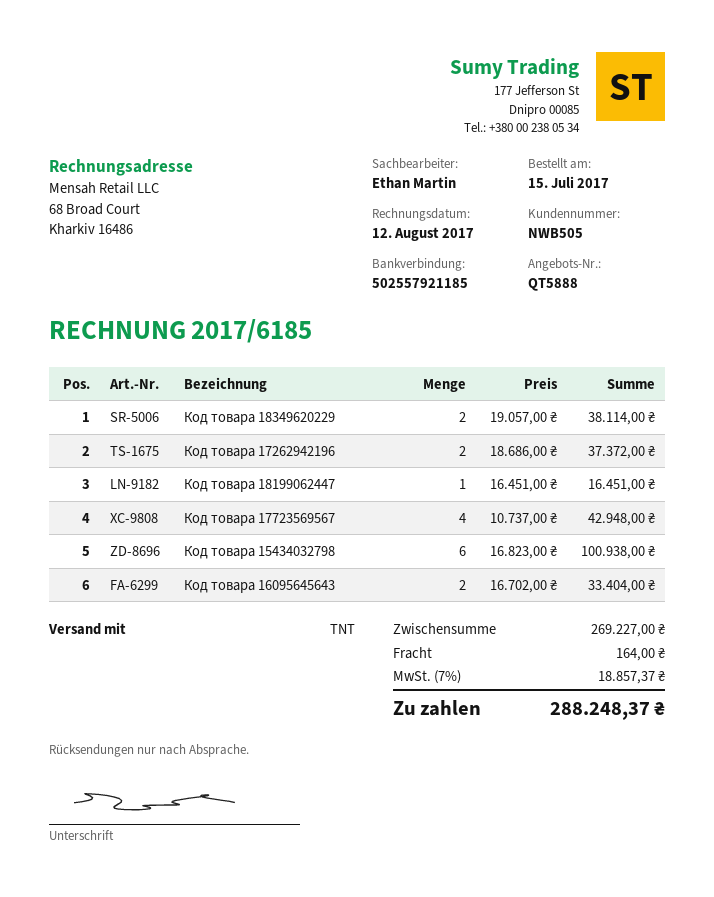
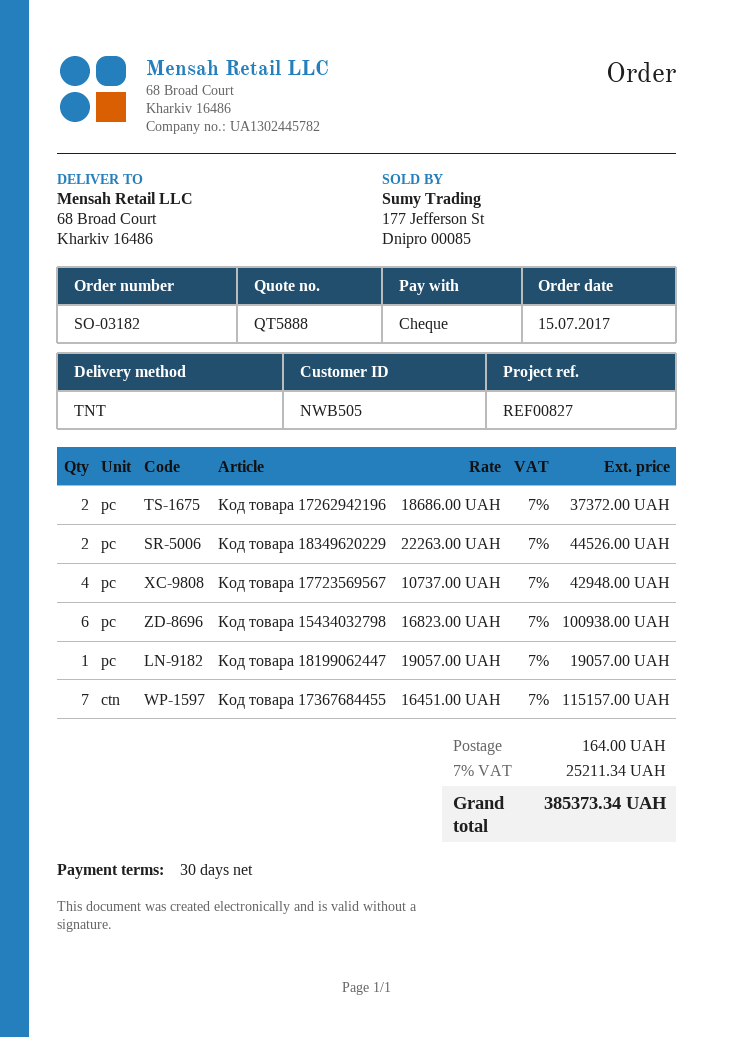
Код товара 18349620229: 2 x 19057.00 = 38114.00 -> 2 x 22263.00 = 44526.00
Код товара 18199062447: 1 x 16451.00 = 16451.00 -> 1 x 19057.00 = 19057.00
Код товара 16095645643: 2 x 16702.00 = 33404.00 -> none
Код товара 17367684455: none -> 7 x 16451.00 = 115157.00
tax: 7% = 18857.37 -> 7% = 25211.34
total: 288248.37 -> 385373.34

